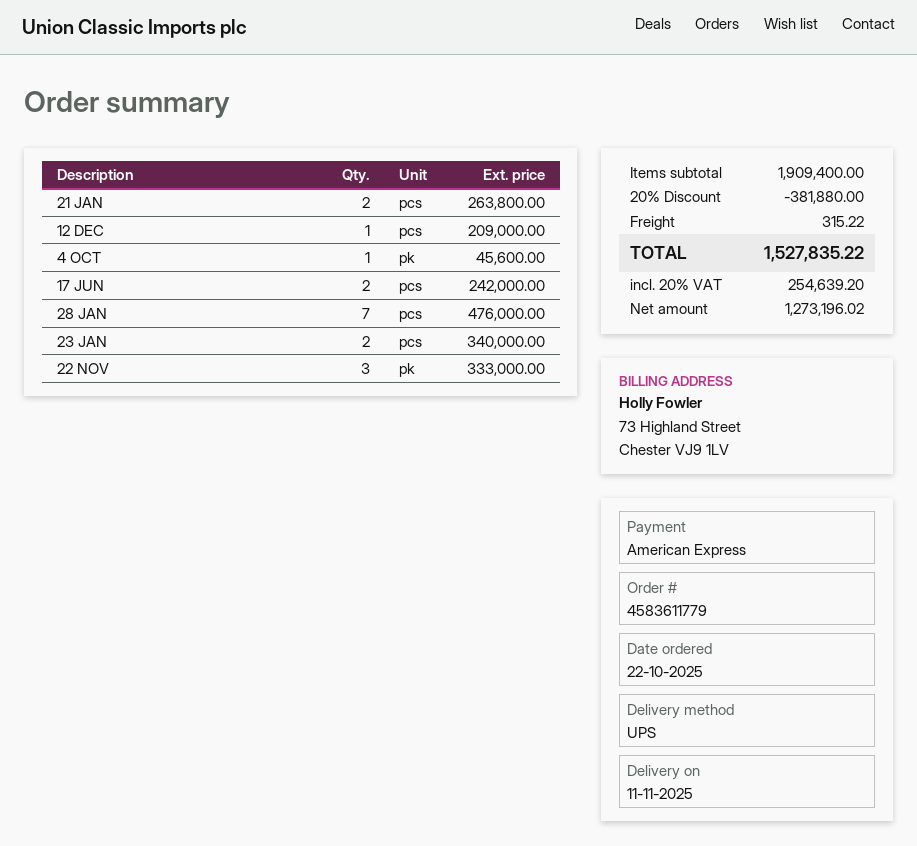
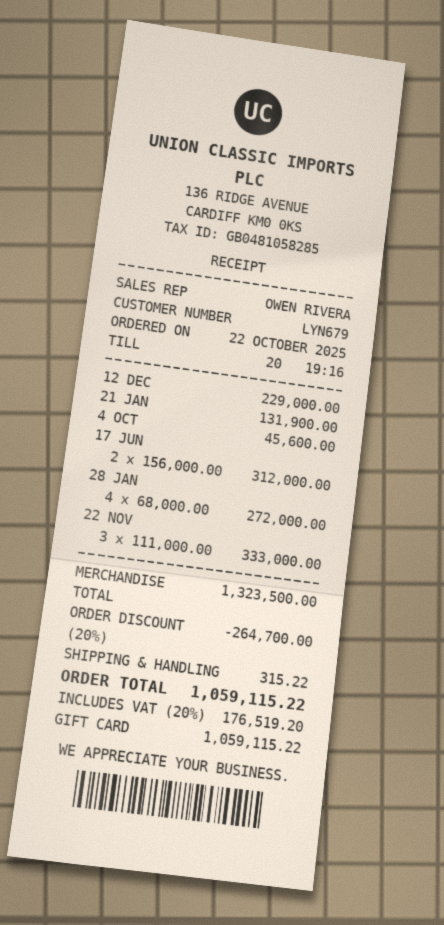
payment method: American Express -> gift card
21 JAN: 2 for 263800.00 -> 1 for 131900.00
12 DEC: 1 for 209000.00 -> 1 for 229000.00
17 JUN: 2 for 242000.00 -> 2 for 312000.00
28 JAN: 7 for 476000.00 -> 4 for 272000.00
23 JAN: 2 for 340000.00 -> none
subtotal: 1909400.00 -> 1323500.00
discount: 20% = 381880.00 -> 20% = 264700.00
tax: 20% = 254639.20 -> 20% = 176519.20
total: 1527835.22 -> 1059115.22

